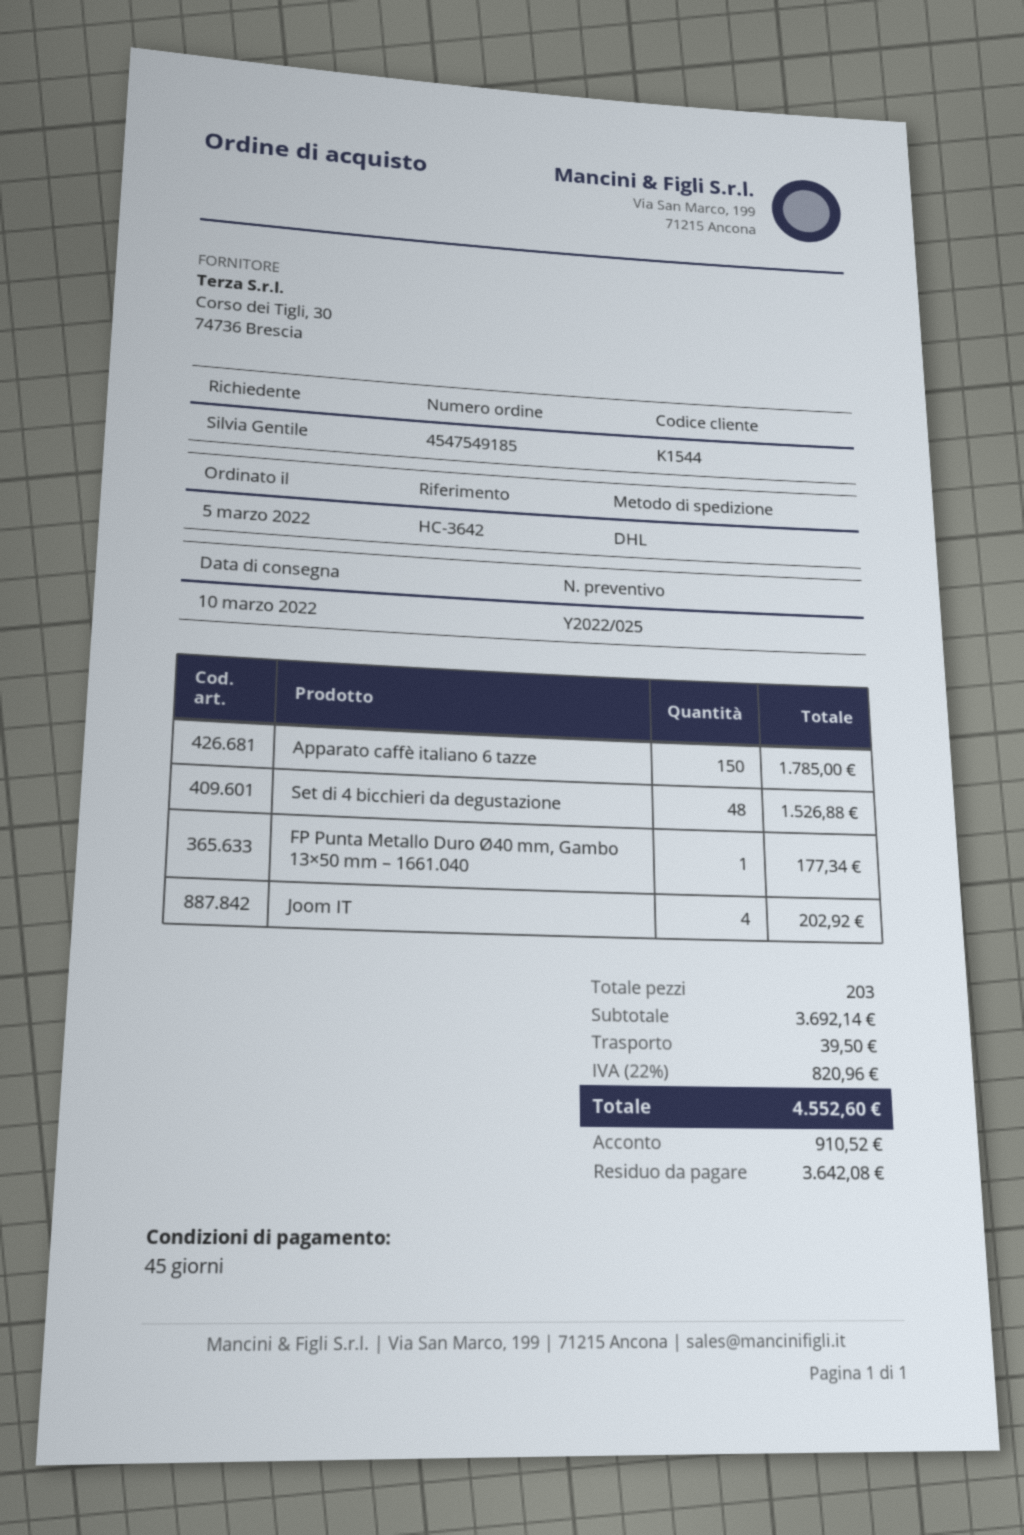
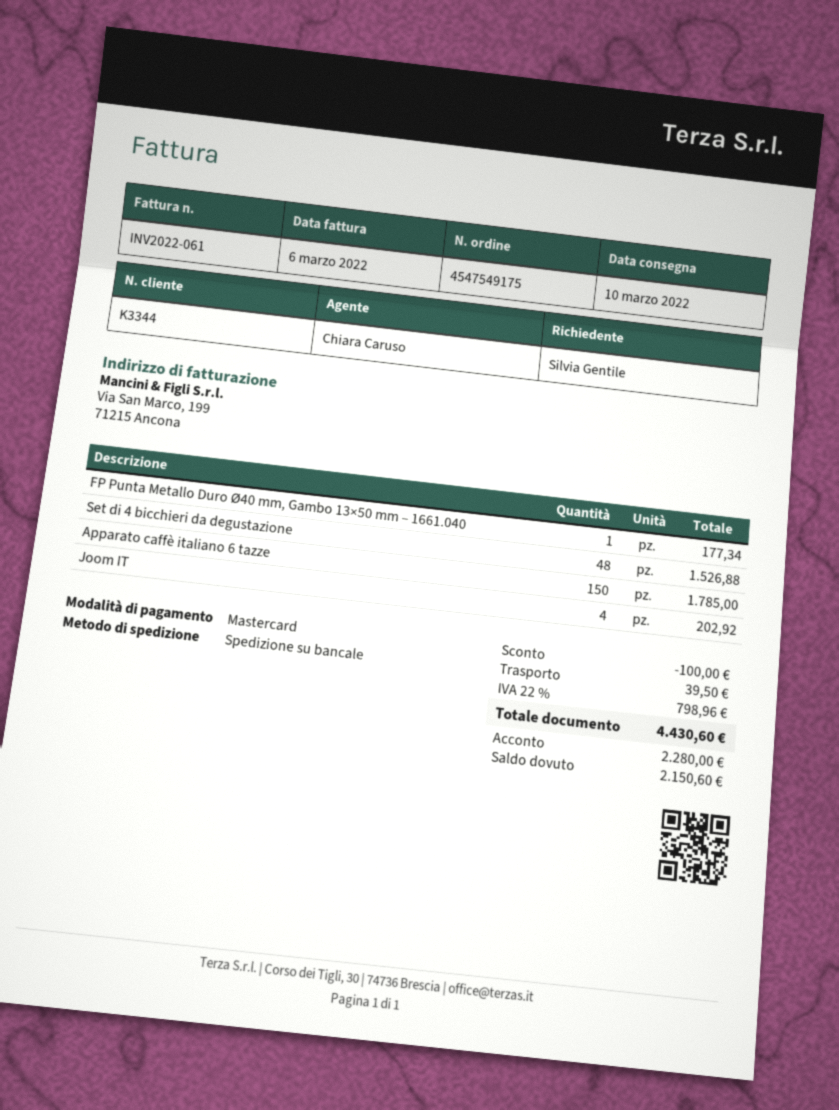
order number: 4547549185 -> 4547549175
customer number: K1544 -> K3344
shipping method: DHL -> pallet freight
discount: none -> 100.00
tax: 22% = 820.96 -> 22% = 798.96
total: 4552.60 -> 4430.60
deposit: 910.52 -> 2280.00
balance: 3642.08 -> 2150.60

